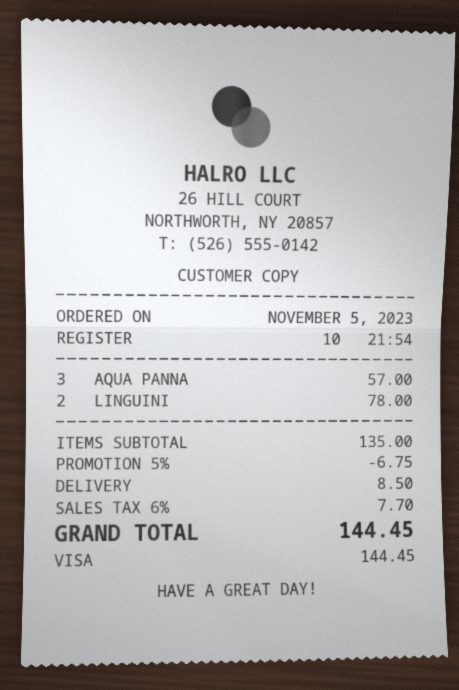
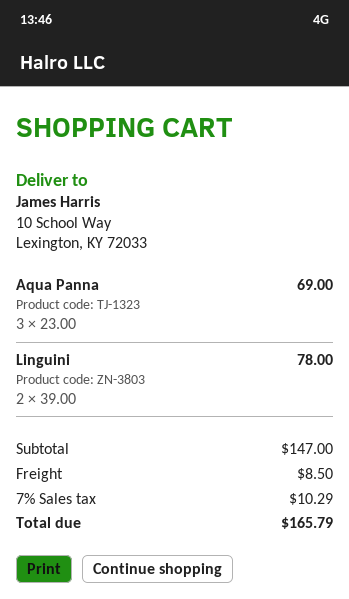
AQUA PANNA: 3 for 57.00 -> 3 for 69.00
subtotal: 135.00 -> 147.00
discount: 5% = 6.75 -> none
tax: 6% = 7.70 -> 7% = 10.29
total: 144.45 -> 165.79

